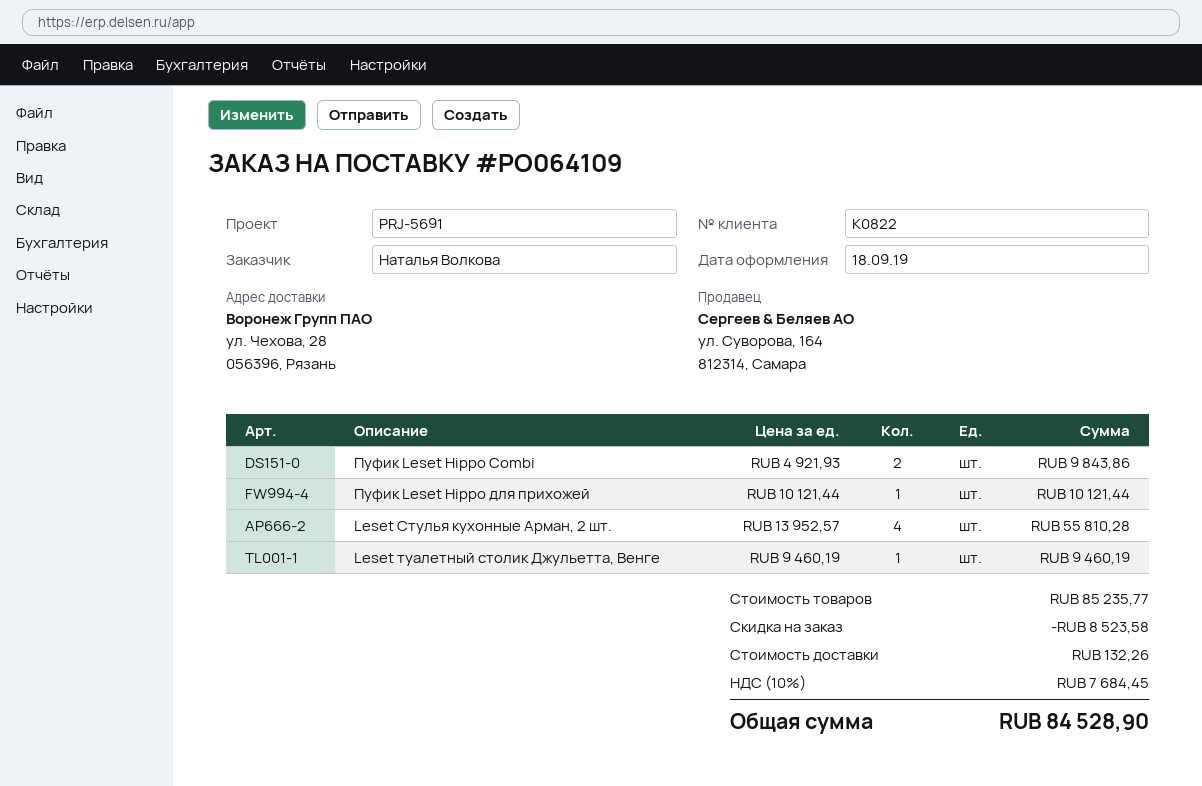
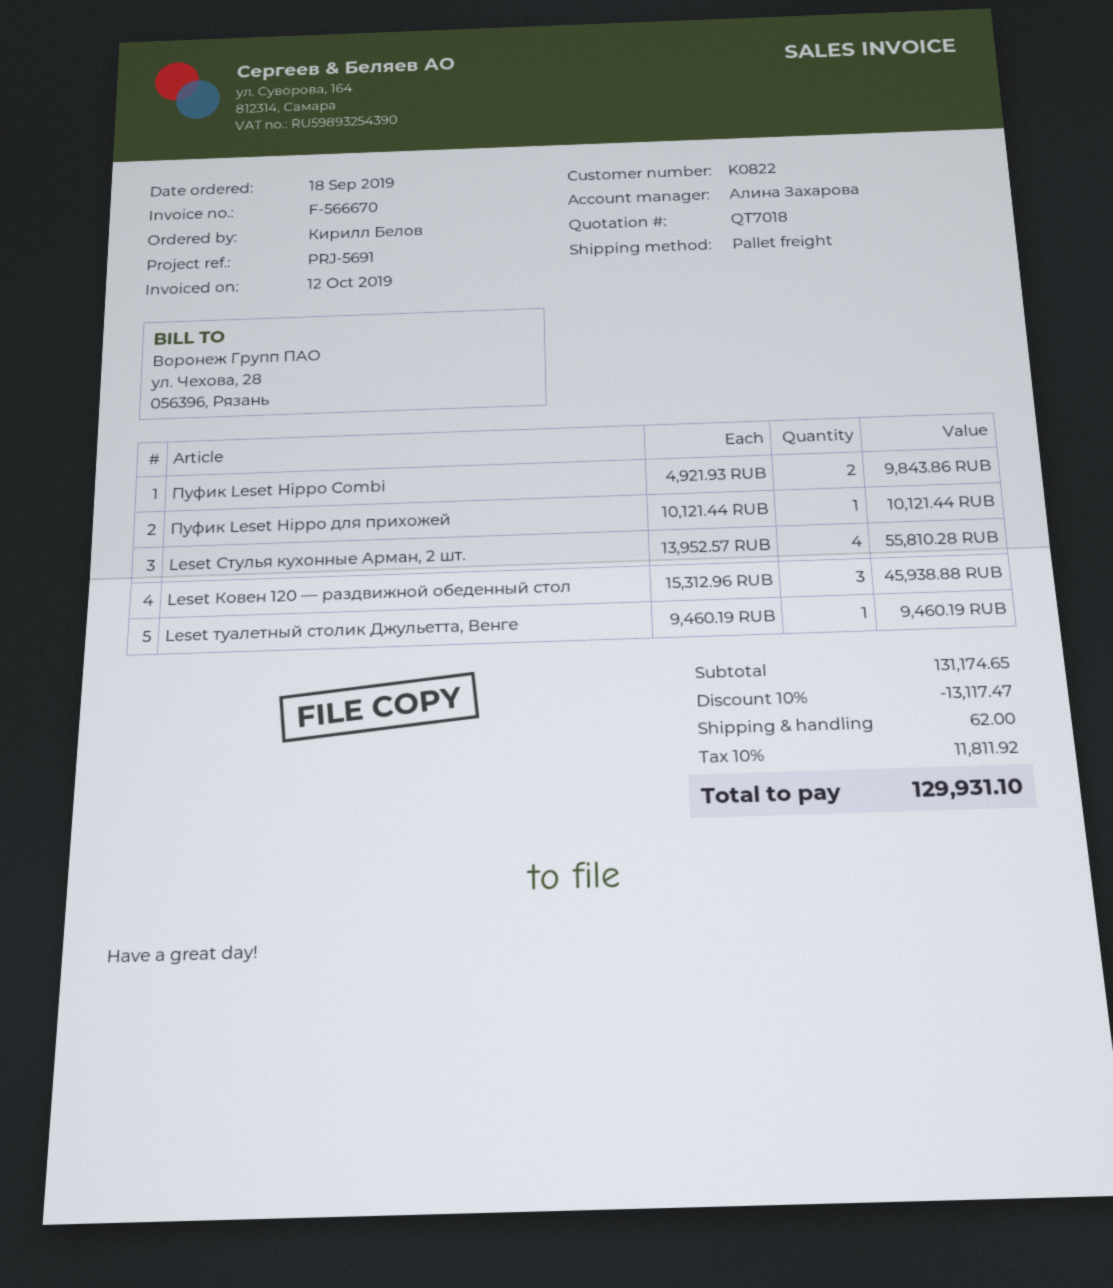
ordered by: Наталья Волкова -> Кирилл Белов
Leset Ковен 120 — раздвижной обеденный стол: none -> 3 x 15312.96 = 45938.88
subtotal: 85235.77 -> 131174.65
discount: 8523.58 -> 13117.47
shipping: 132.26 -> 62.00
tax: 10% = 7684.45 -> 10% = 11811.92
total: 84528.90 -> 129931.10

